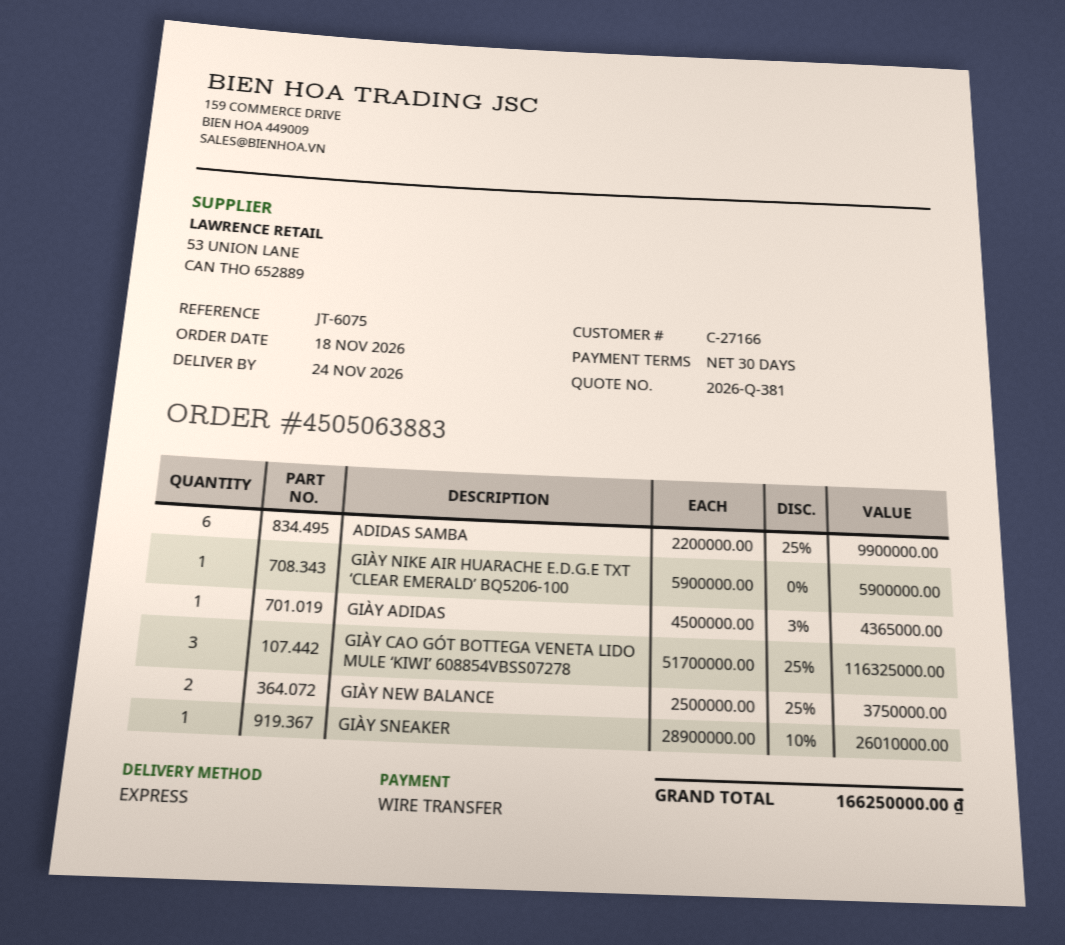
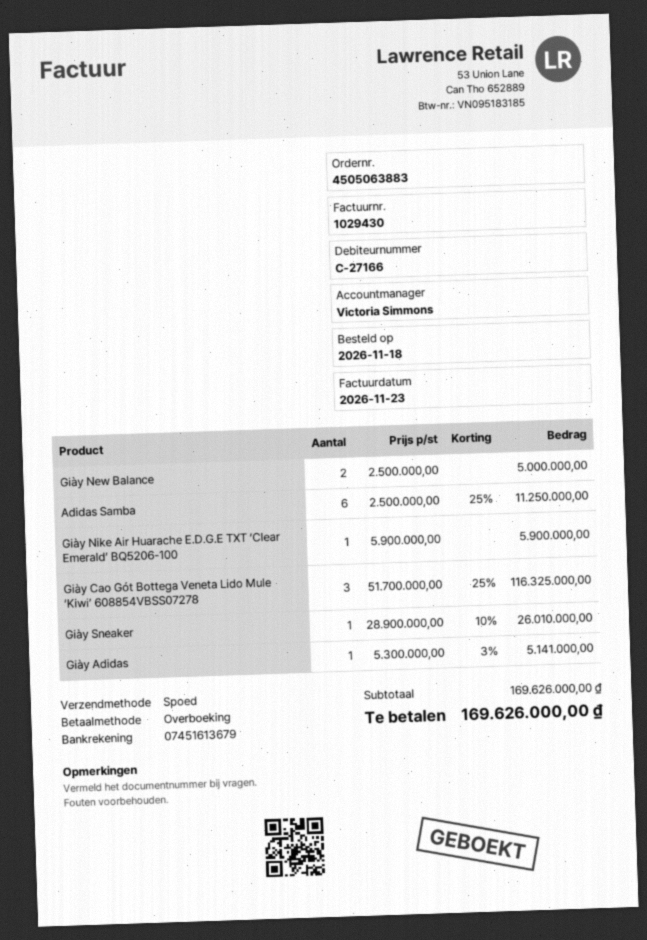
ADIDAS SAMBA: 6 x 2200000.00 - 25% = 9900000.00 -> 6 x 2500000.00 - 25% = 11250000.00
GIÀY ADIDAS: 1 x 4500000.00 - 3% = 4365000.00 -> 1 x 5300000.00 - 3% = 5141000.00
GIÀY NEW BALANCE: 2 x 2500000.00 - 25% = 3750000.00 -> 2 x 2500000.00 = 5000000.00
total: 166250000.00 -> 169626000.00

